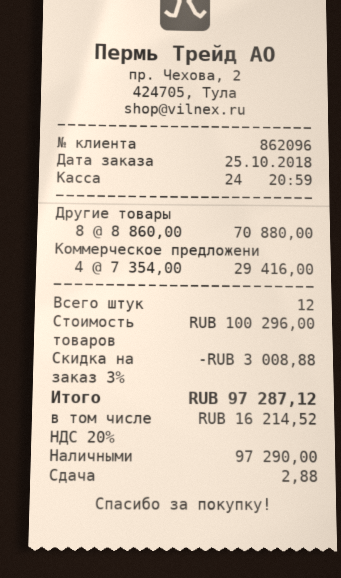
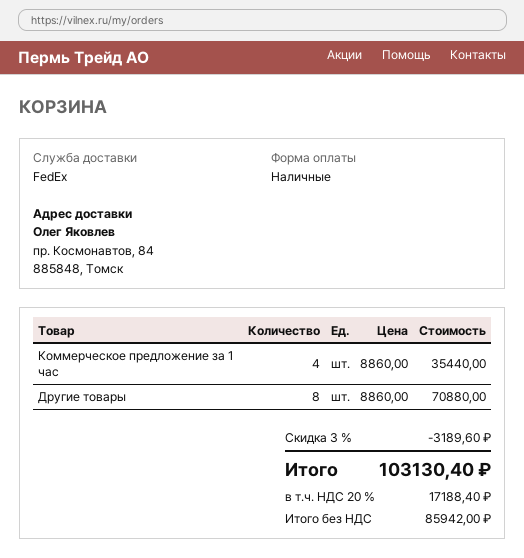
Коммерческое предложени: 4 x 7354.00 = 29416.00 -> 4 x 8860.00 = 35440.00
discount: 3% = 3008.88 -> 3% = 3189.60
tax: 20% = 16214.52 -> 20% = 17188.40
total: 97287.12 -> 103130.40

